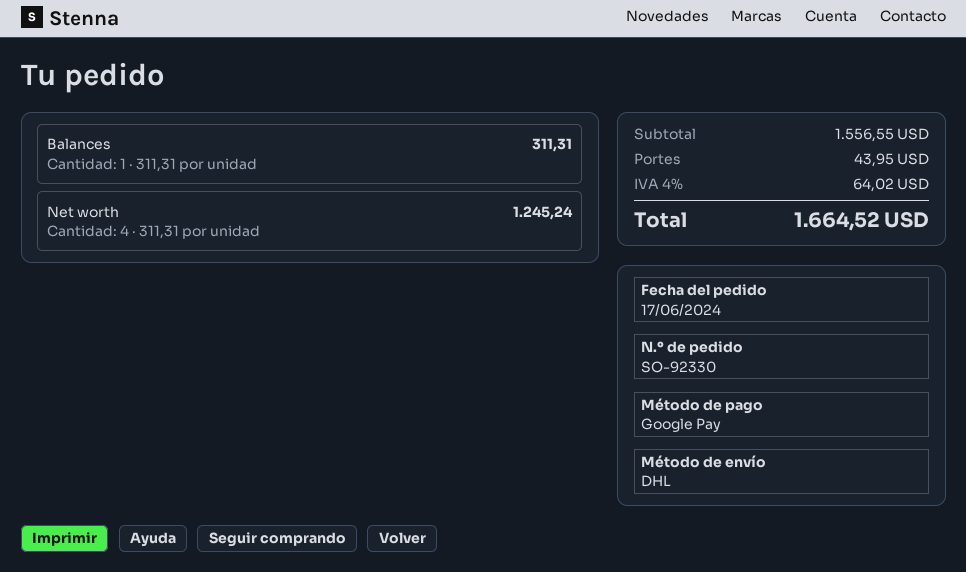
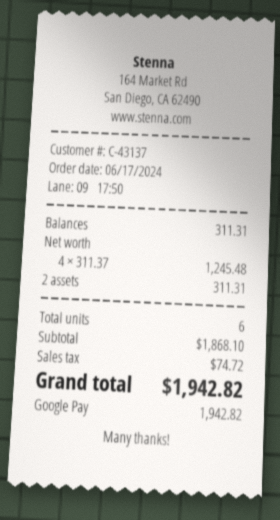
Net worth: 4 x 311.31 = 1245.24 -> 4 x 311.37 = 1245.48
2 assets: none -> 1 x 311.31 = 311.31
subtotal: 1556.55 -> 1868.10
shipping: 43.95 -> none
tax: 64.02 -> 74.72
total: 1664.52 -> 1942.82

